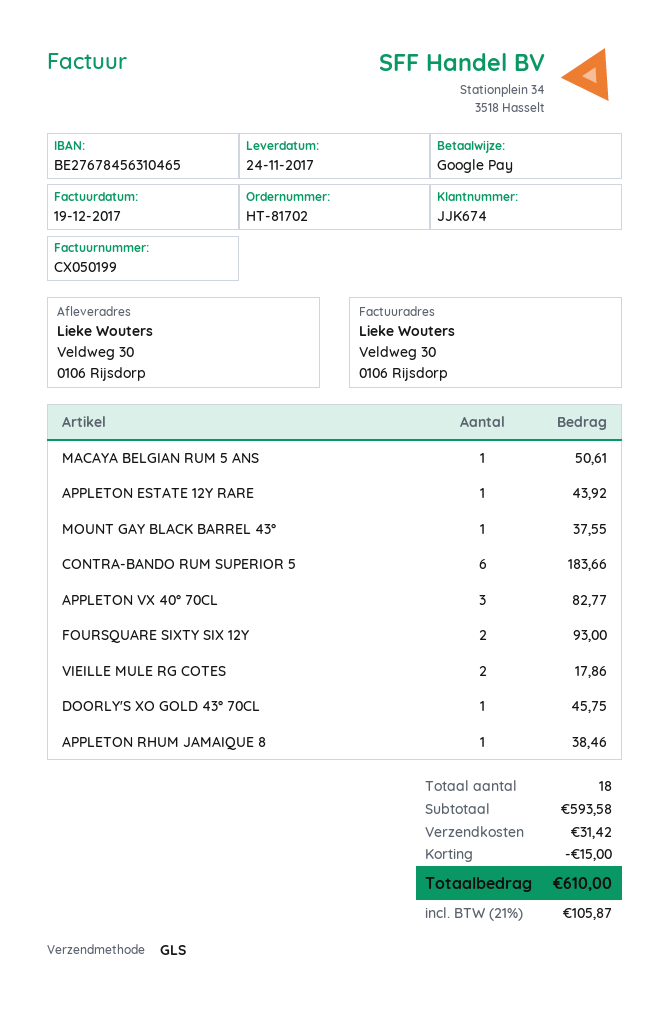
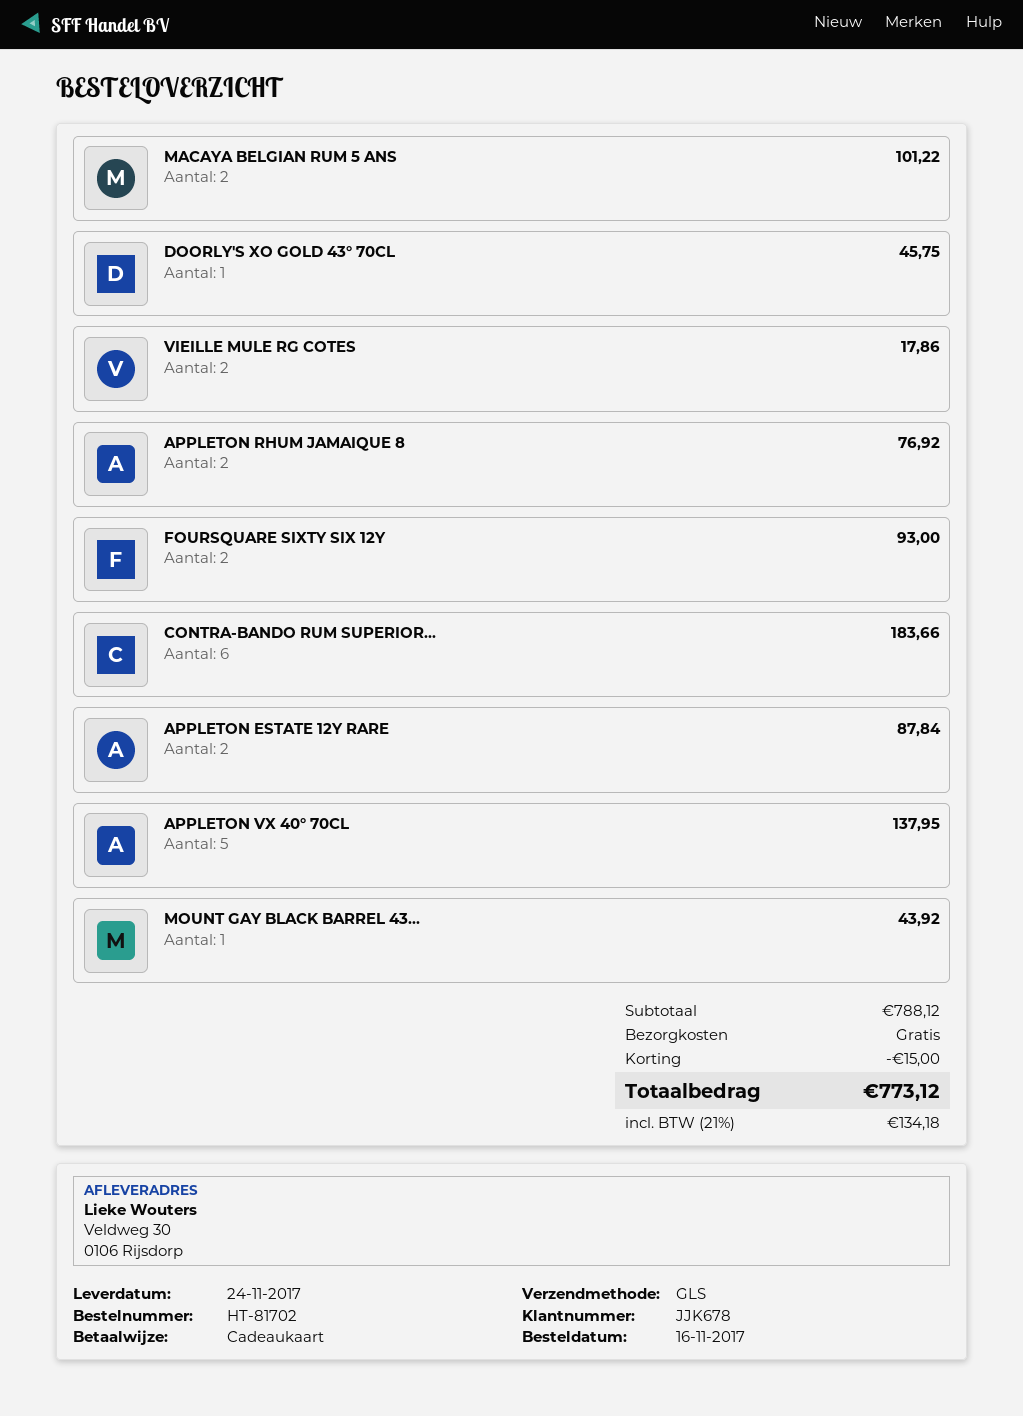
customer number: JJK674 -> JJK678
payment method: Google Pay -> gift card
MACAYA BELGIAN RUM 5 ANS: 1 for 50.61 -> 2 for 101.22
APPLETON ESTATE 12Y RARE: 1 for 43.92 -> 2 for 87.84
MOUNT GAY BLACK BARREL 43°: 1 for 37.55 -> 1 for 43.92
APPLETON VX 40° 70CL: 3 for 82.77 -> 5 for 137.95
APPLETON RHUM JAMAIQUE 8: 1 for 38.46 -> 2 for 76.92
subtotal: 593.58 -> 788.12
shipping: 31.42 -> 0.00
tax: 21% = 105.87 -> 21% = 134.18
total: 610.00 -> 773.12

